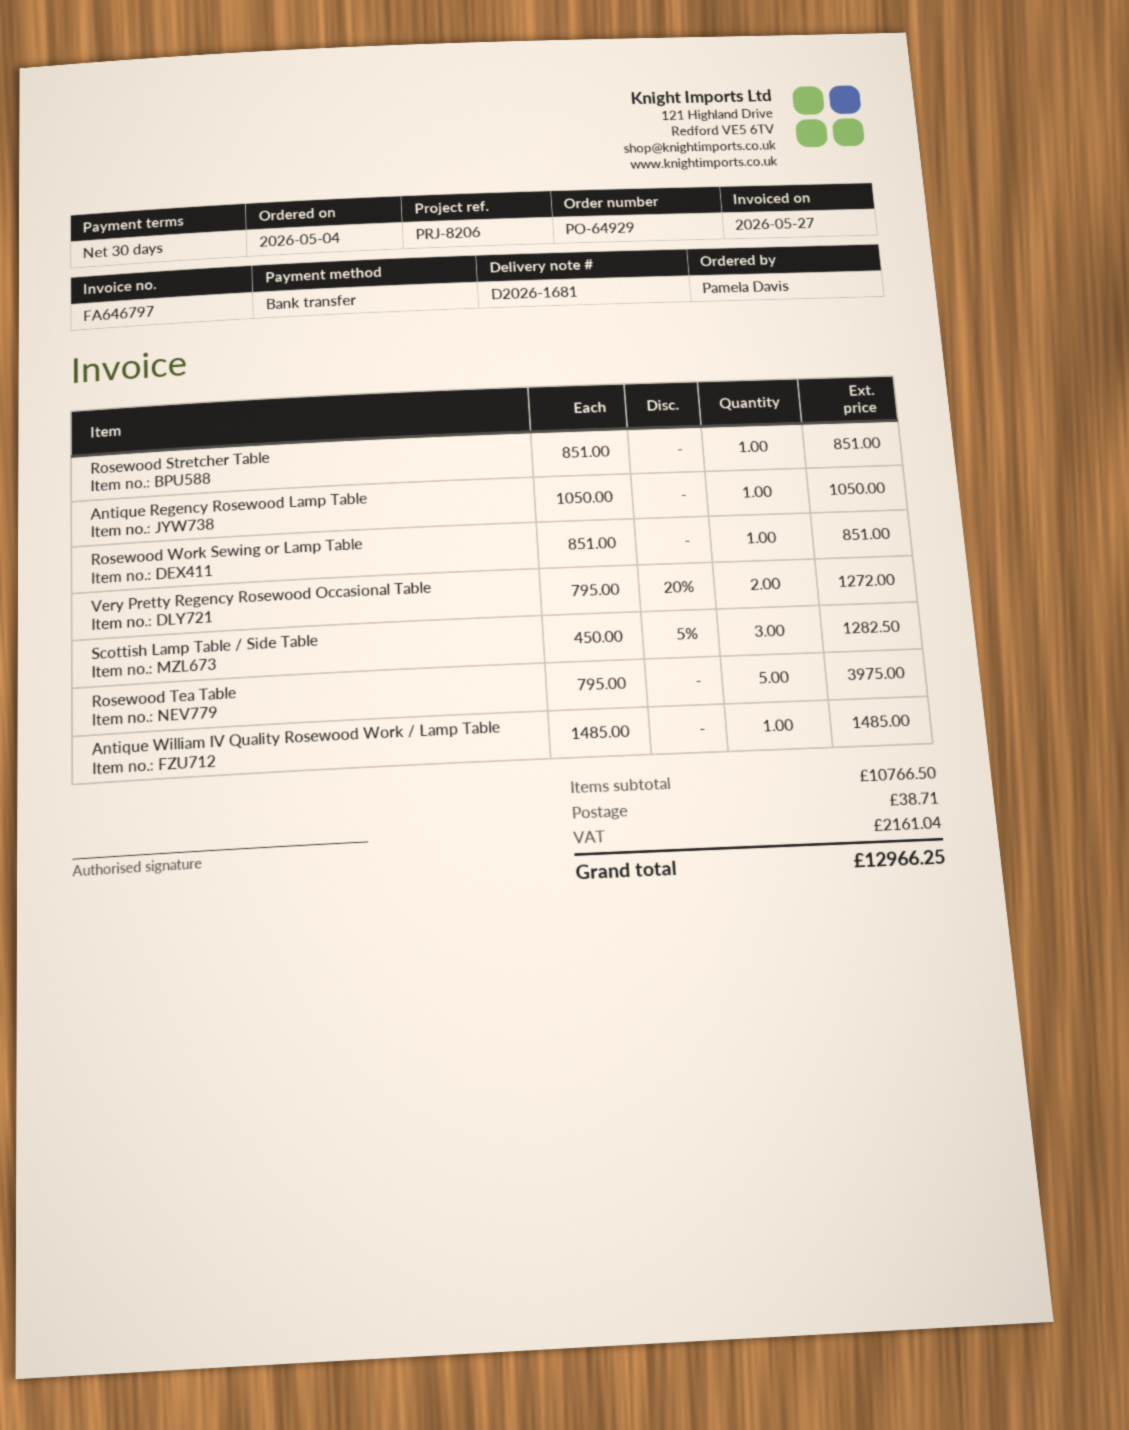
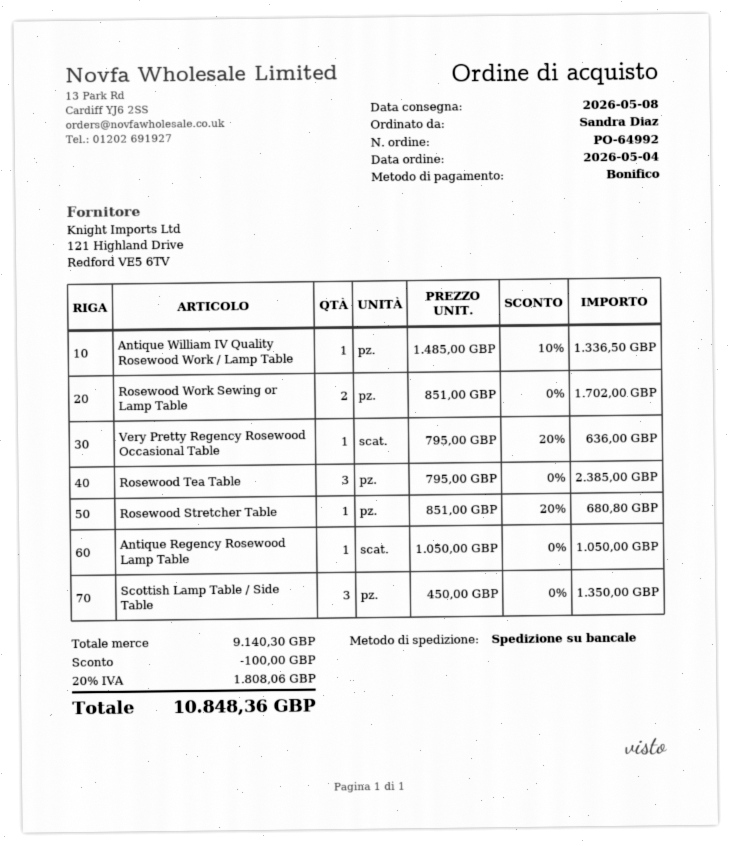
order number: PO-64929 -> PO-64992
ordered by: Pamela Davis -> Sandra Diaz
Rosewood Stretcher Table: 1 x 851.00 = 851.00 -> 1 x 851.00 - 20% = 680.80
Rosewood Work Sewing or Lamp Table: 1 x 851.00 = 851.00 -> 2 x 851.00 = 1702.00
Very Pretty Regency Rosewood Occasional Table: 2 x 795.00 - 20% = 1272.00 -> 1 x 795.00 - 20% = 636.00
Scottish Lamp Table / Side Table: 3 x 450.00 - 5% = 1282.50 -> 3 x 450.00 = 1350.00
Rosewood Tea Table: 5 x 795.00 = 3975.00 -> 3 x 795.00 = 2385.00
Antique William IV Quality Rosewood Work / Lamp Table: 1 x 1485.00 = 1485.00 -> 1 x 1485.00 - 10% = 1336.50
subtotal: 10766.50 -> 9140.30
discount: none -> 100.00
shipping: 38.71 -> none
tax: 2161.04 -> 1808.06
total: 12966.25 -> 10848.36

